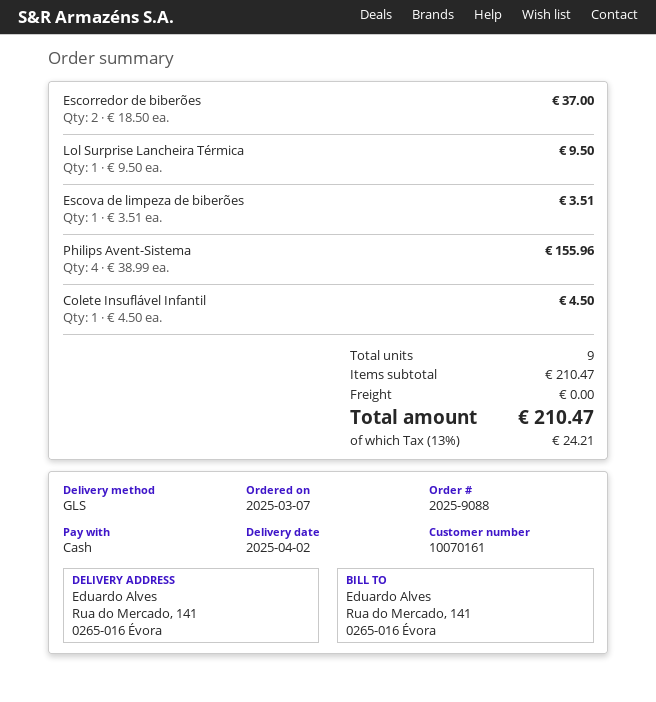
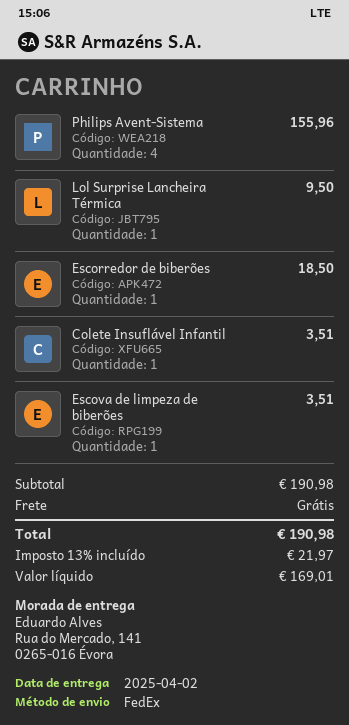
shipping method: GLS -> FedEx
Escorredor de biberões: 2 for 37.00 -> 1 for 18.50
Colete Insuflável Infantil: 1 for 4.50 -> 1 for 3.51
subtotal: 210.47 -> 190.98
tax: 13% = 24.21 -> 13% = 21.97
total: 210.47 -> 190.98

